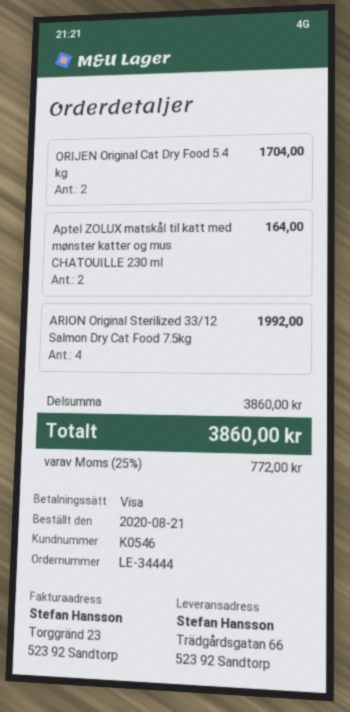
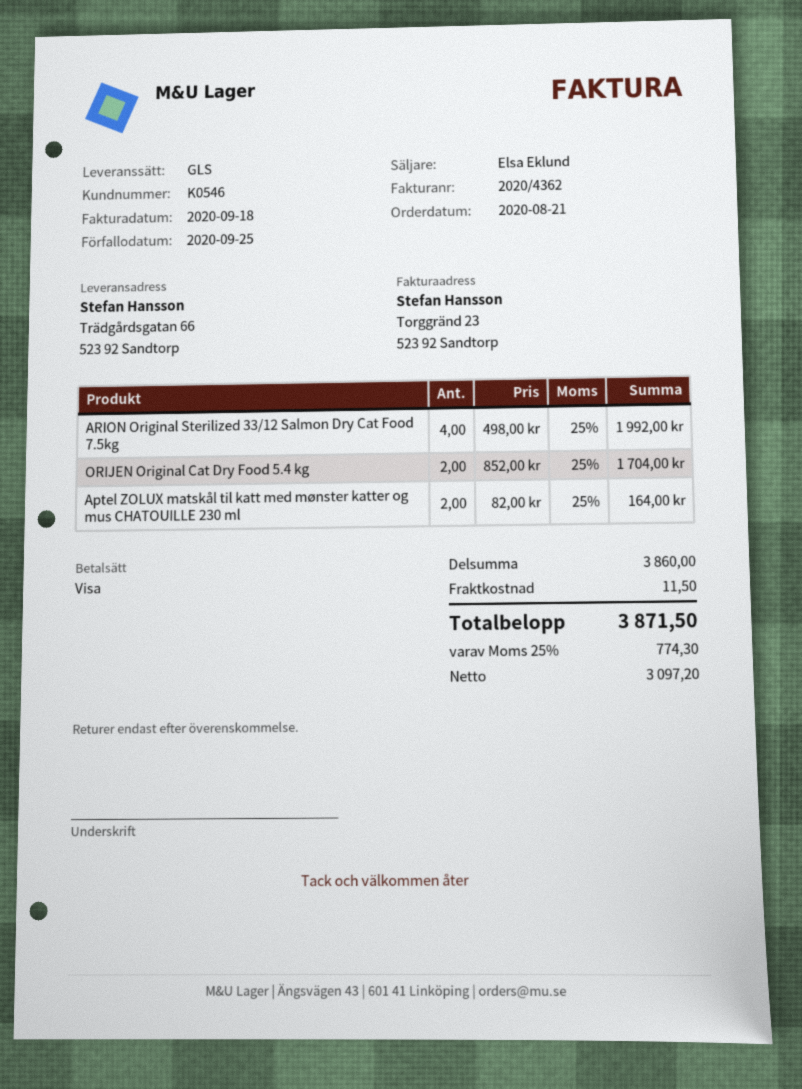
shipping: none -> 11.50
tax: 25% = 772.00 -> 25% = 774.30
total: 3860.00 -> 3871.50

